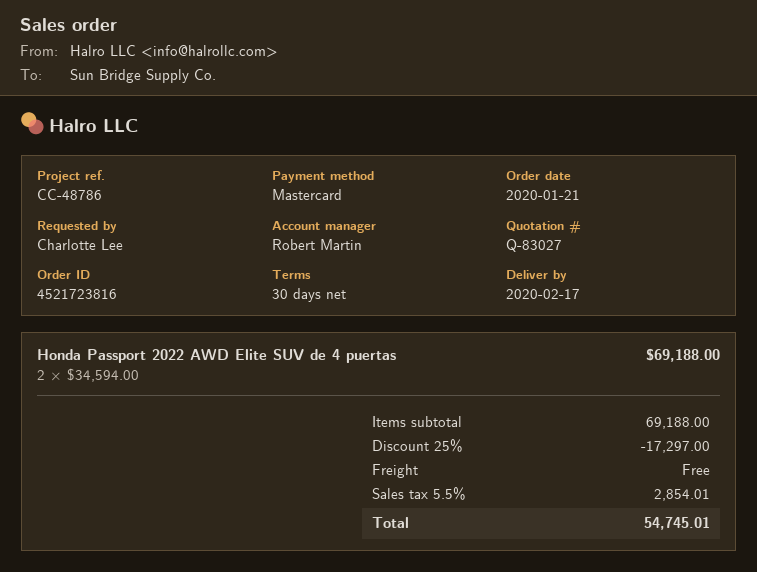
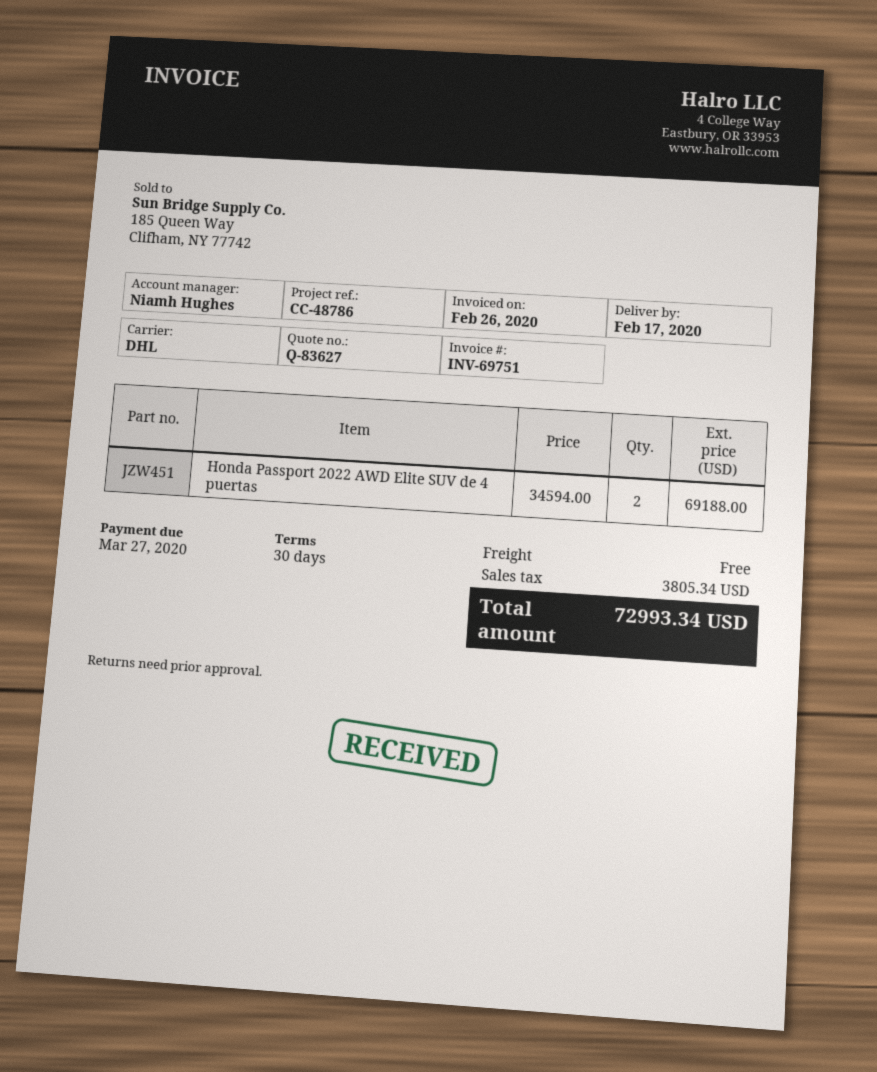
quote number: Q-83027 -> Q-83627
sales rep: Robert Martin -> Niamh Hughes
discount: 25% = 17297.00 -> none
tax: 2854.01 -> 3805.34
total: 54745.01 -> 72993.34

